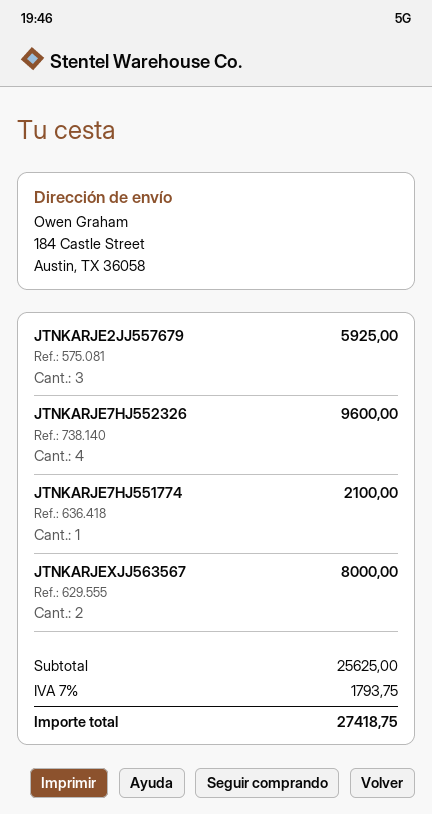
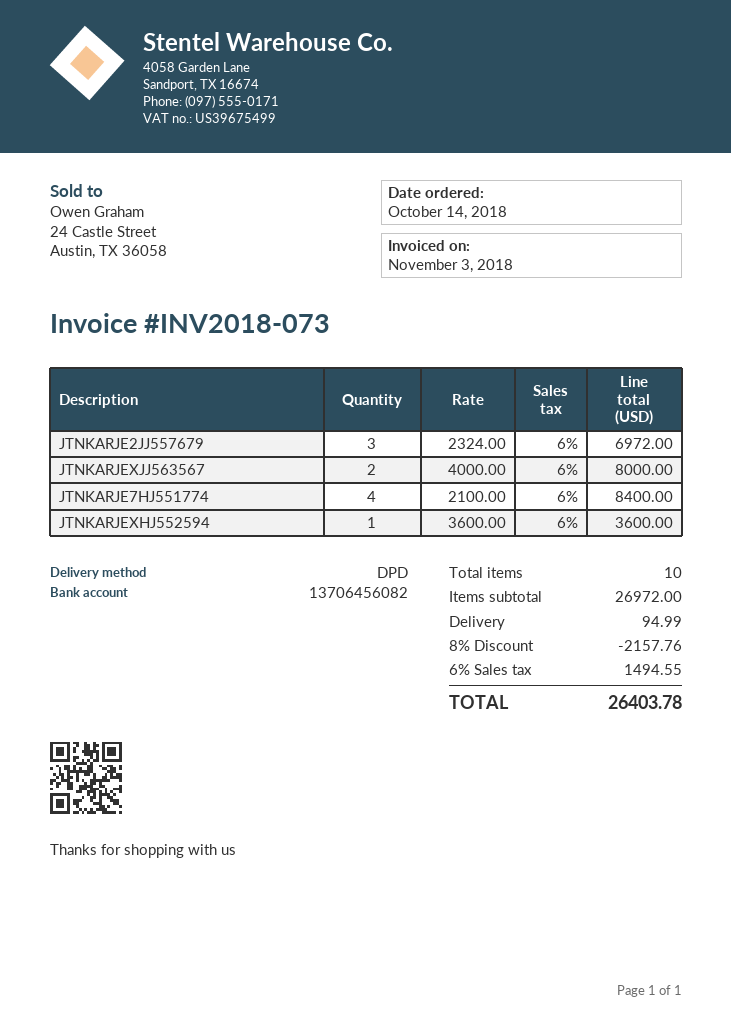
JTNKARJE2JJ557679: 3 for 5925.00 -> 3 for 6972.00
JTNKARJE7HJ552326: 4 for 9600.00 -> none
JTNKARJE7HJ551774: 1 for 2100.00 -> 4 for 8400.00
JTNKARJEXHJ552594: none -> 1 for 3600.00
subtotal: 25625.00 -> 26972.00
discount: none -> 8% = 2157.76
shipping: none -> 94.99
tax: 7% = 1793.75 -> 6% = 1494.55
total: 27418.75 -> 26403.78

